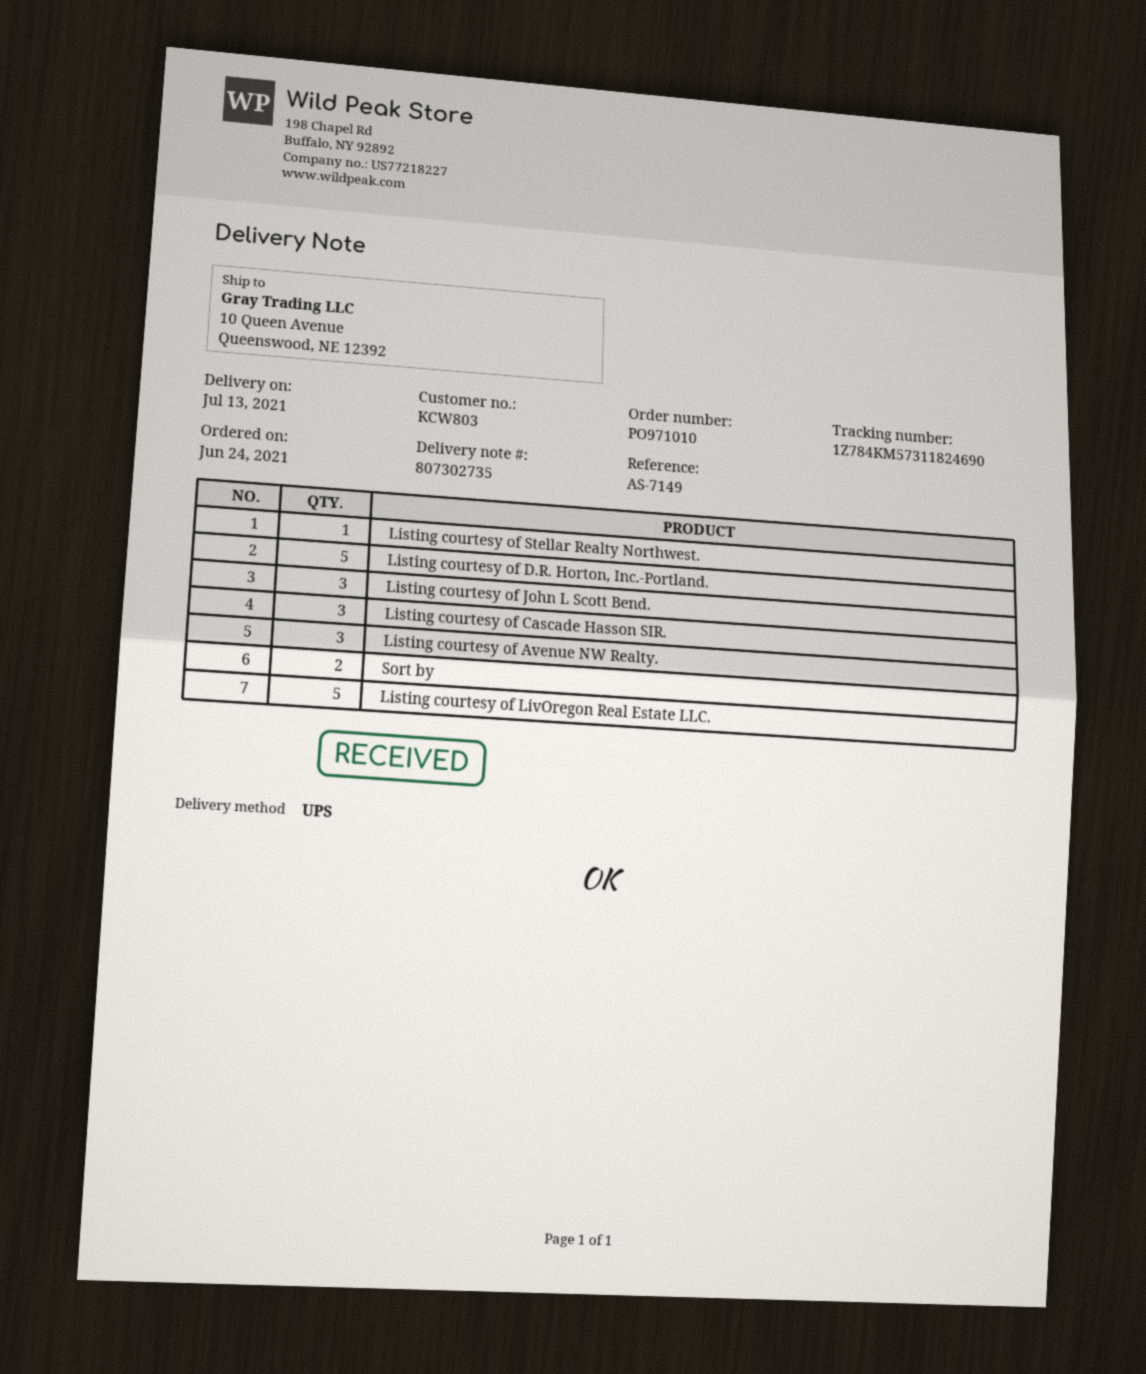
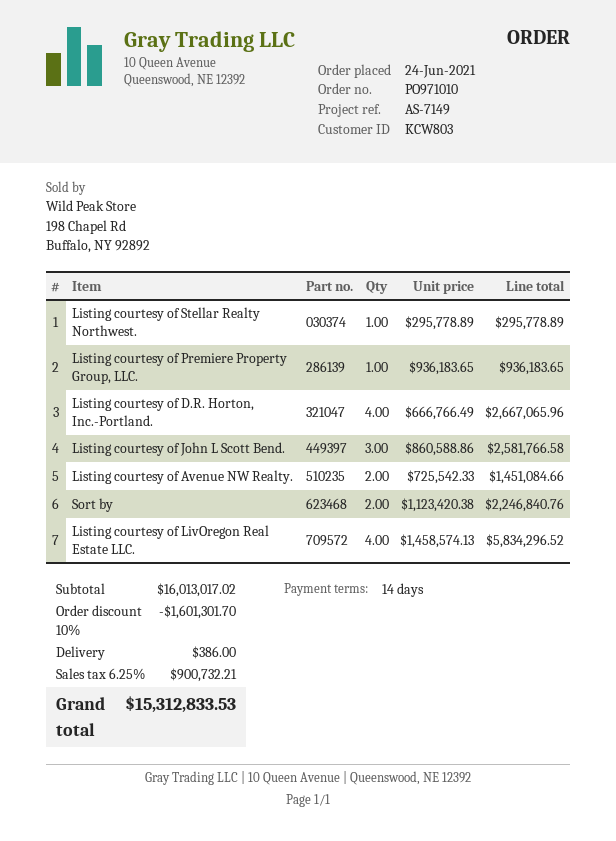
Listing courtesy of D.R. Horton, Inc.-Portland.: 5 -> 4
Listing courtesy of Cascade Hasson SIR.: 3 -> none
Listing courtesy of Avenue NW Realty.: 3 -> 2
Listing courtesy of LivOregon Real Estate LLC.: 5 -> 4
Listing courtesy of Premiere Property Group, LLC.: none -> 1

